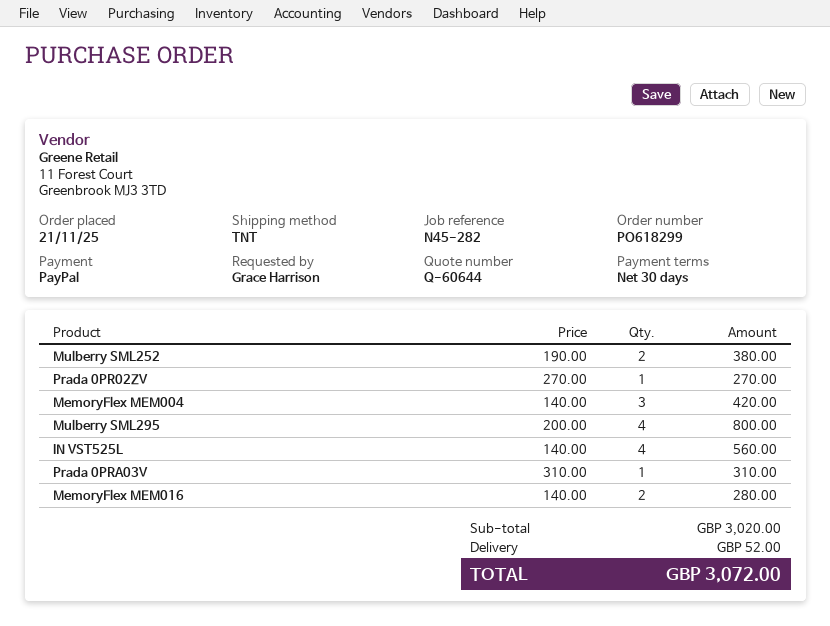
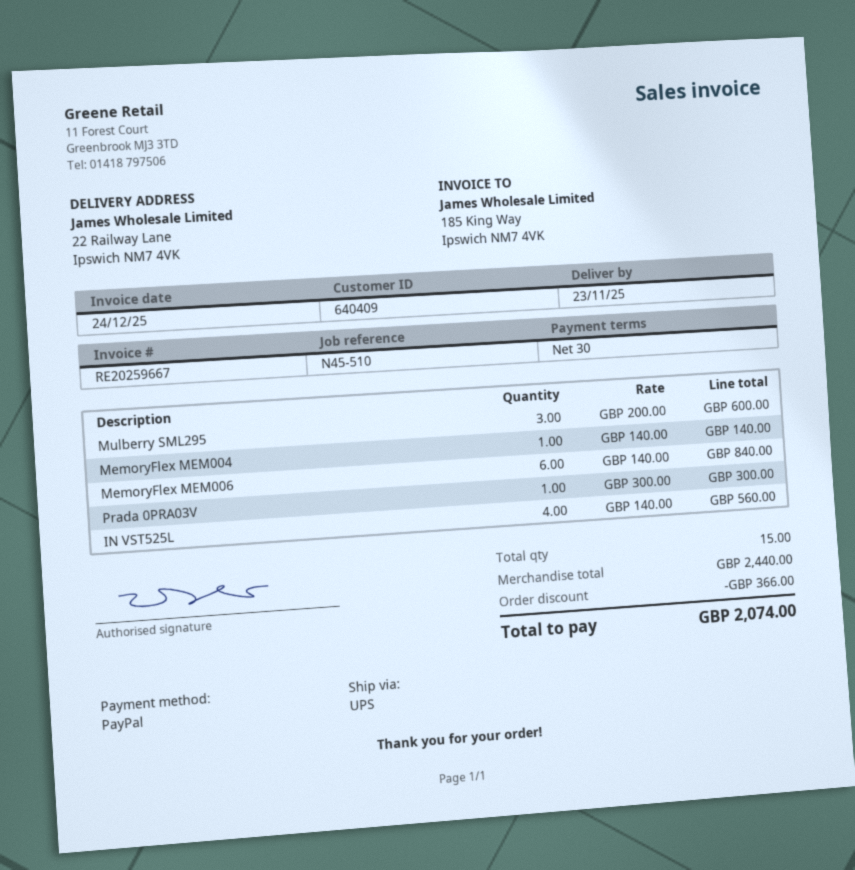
reference: N45-282 -> N45-510
shipping method: TNT -> UPS
Mulberry SML252: 2 x 190.00 = 380.00 -> none
Prada 0PR02ZV: 1 x 270.00 = 270.00 -> none
MemoryFlex MEM004: 3 x 140.00 = 420.00 -> 1 x 140.00 = 140.00
Mulberry SML295: 4 x 200.00 = 800.00 -> 3 x 200.00 = 600.00
Prada 0PRA03V: 1 x 310.00 = 310.00 -> 1 x 300.00 = 300.00
MemoryFlex MEM016: 2 x 140.00 = 280.00 -> none
MemoryFlex MEM006: none -> 6 x 140.00 = 840.00
subtotal: 3020.00 -> 2440.00
discount: none -> 366.00
shipping: 52.00 -> none
total: 3072.00 -> 2074.00

